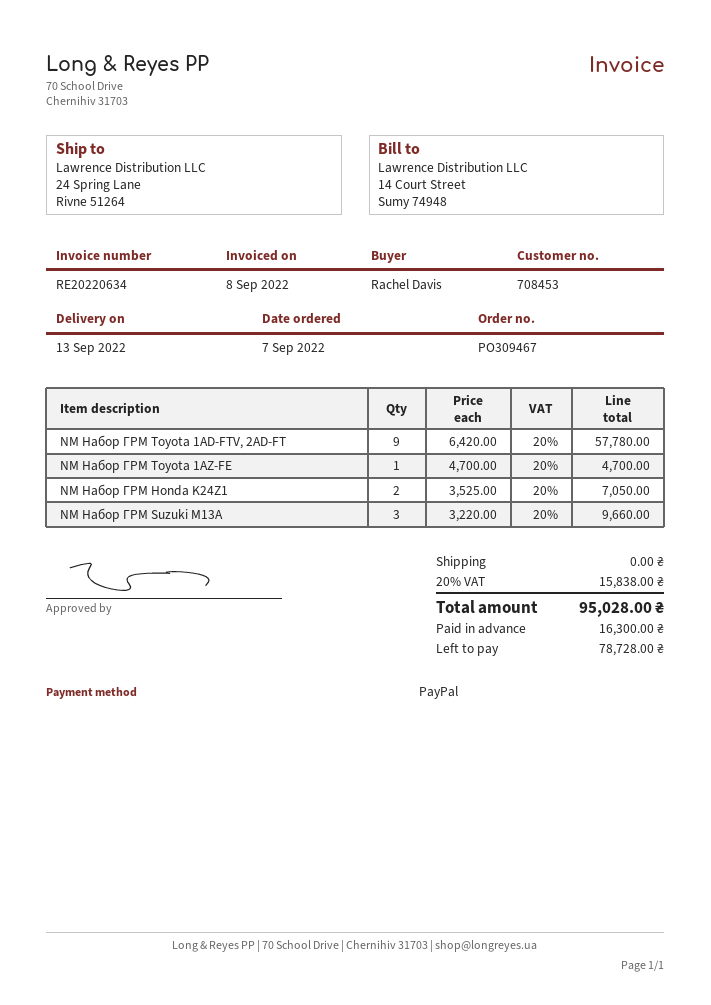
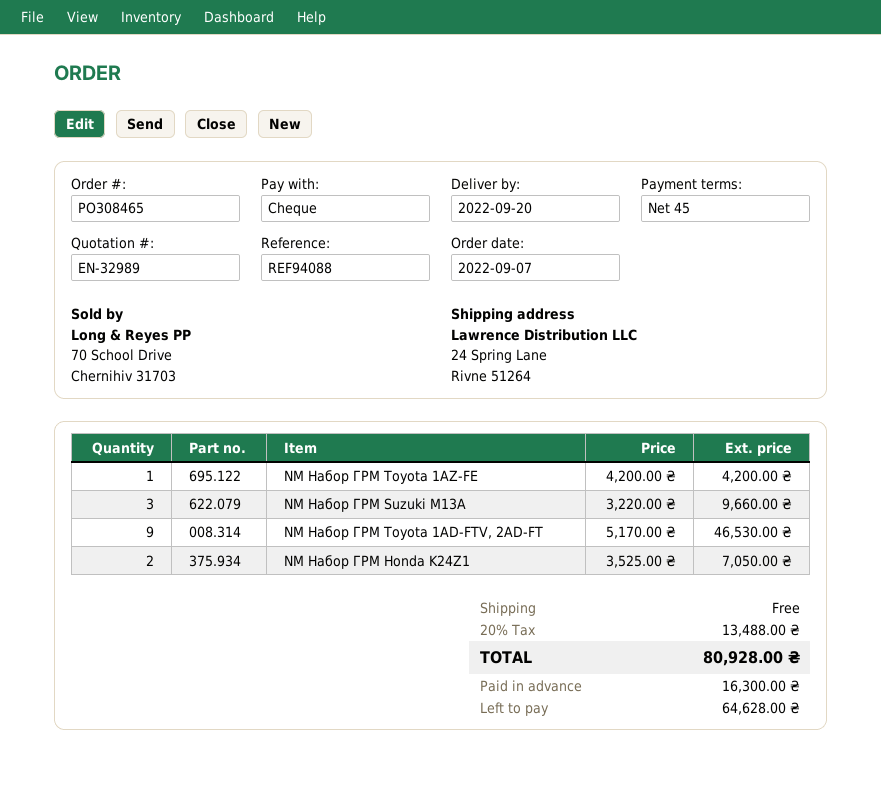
order number: PO309467 -> PO308465
delivery date: 2022-09-13 -> 2022-09-20
payment method: PayPal -> cheque
NM Набор ГРМ Toyota 1AD-FTV, 2AD-FT: 9 x 6420.00 = 57780.00 -> 9 x 5170.00 = 46530.00
NM Набор ГРМ Toyota 1AZ-FE: 1 x 4700.00 = 4700.00 -> 1 x 4200.00 = 4200.00
tax: 20% = 15838.00 -> 20% = 13488.00
total: 95028.00 -> 80928.00
balance: 78728.00 -> 64628.00

